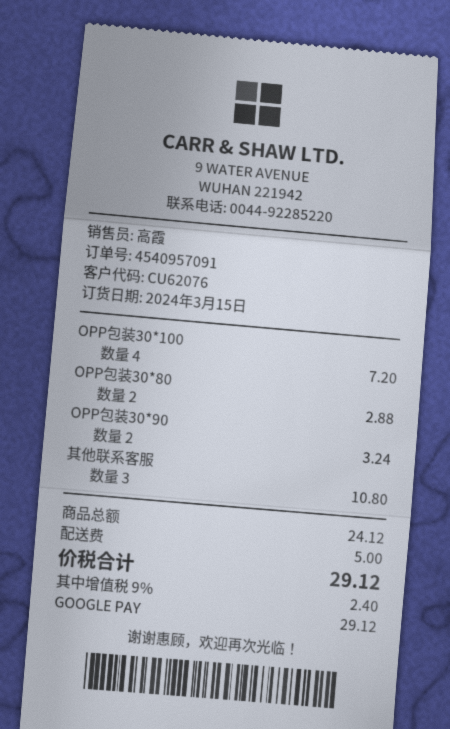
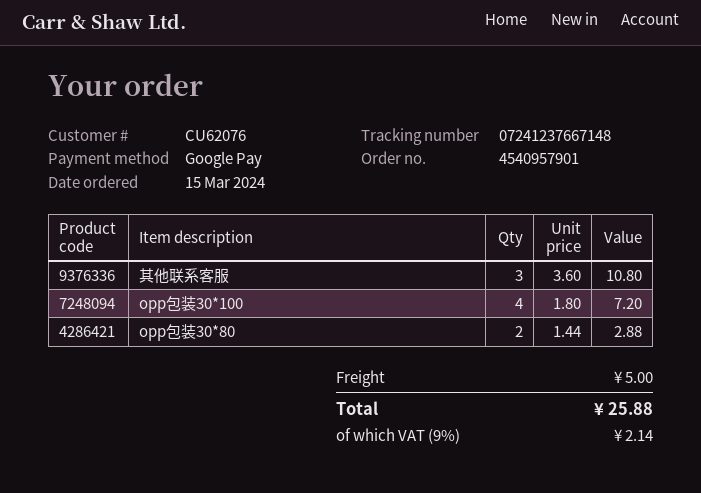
order number: 4540957091 -> 4540957901
OPP包装30*90: 2 for 3.24 -> none
tax: 9% = 2.40 -> 9% = 2.14
total: 29.12 -> 25.88

